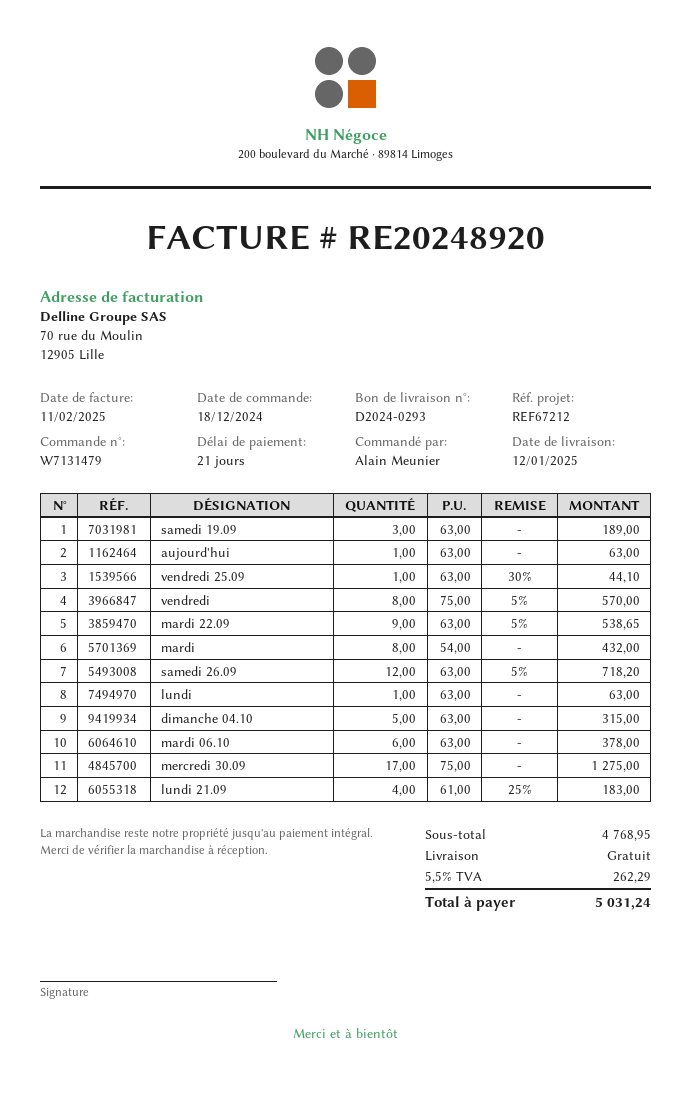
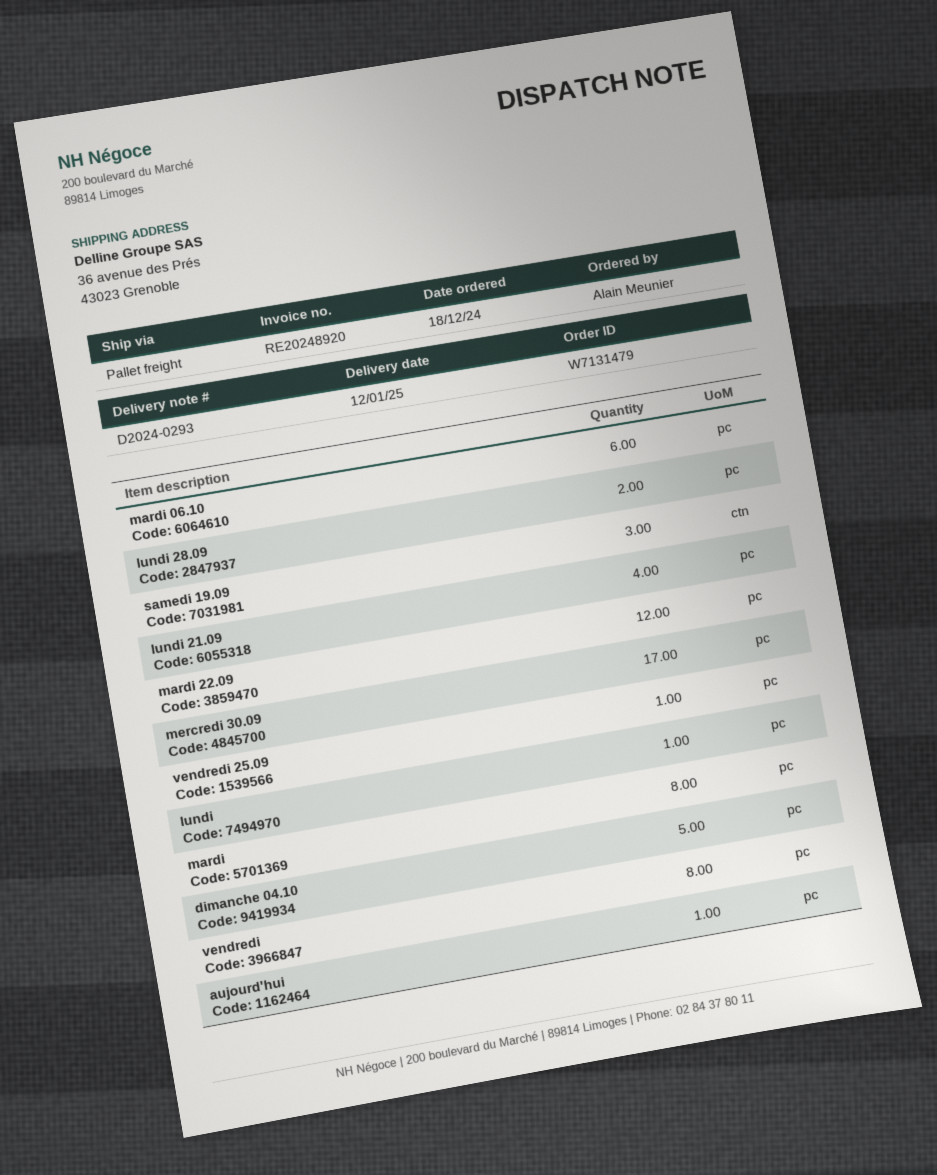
mardi 22.09: 9 -> 12
samedi 26.09: 12 -> none
lundi 28.09: none -> 2

